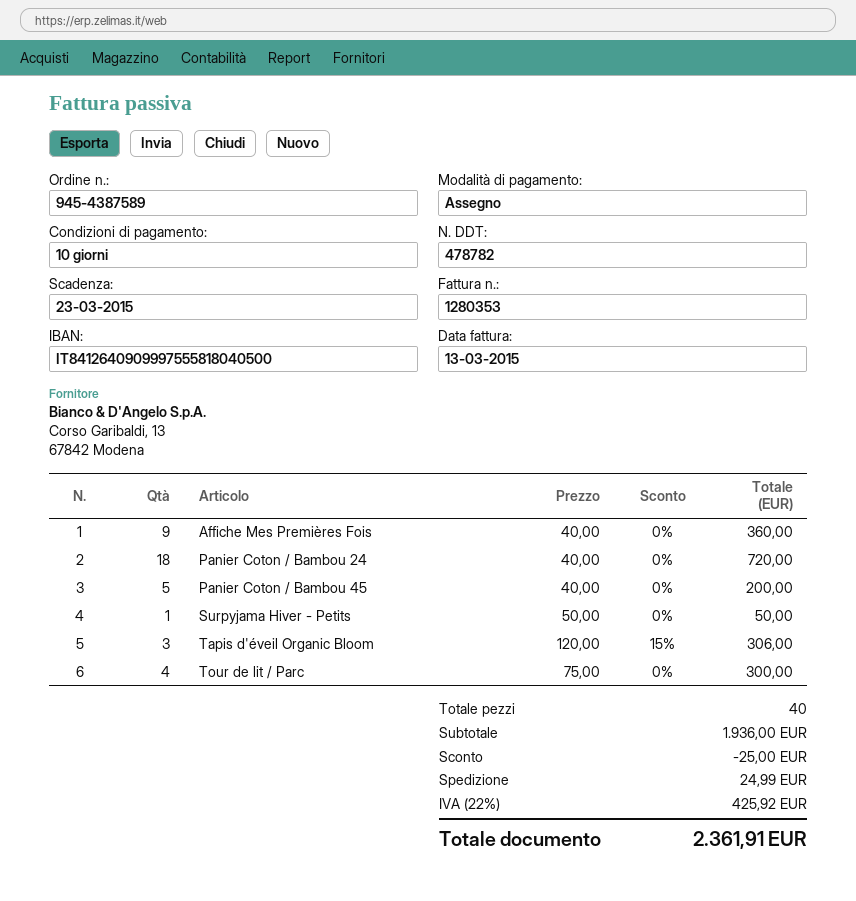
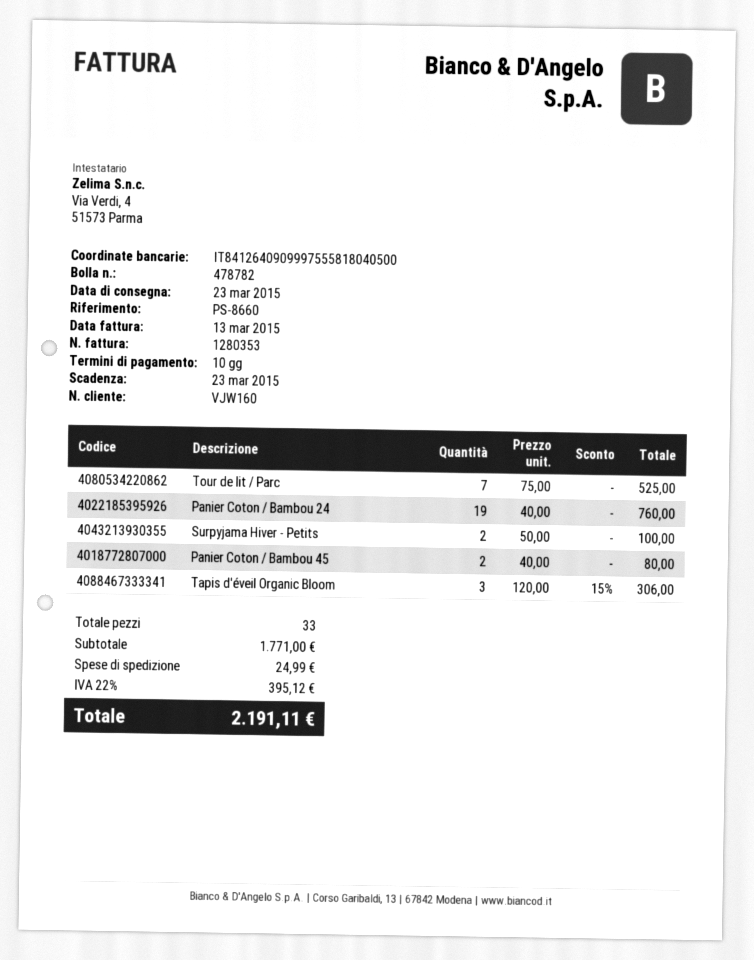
Affiche Mes Premières Fois: 9 x 40.00 = 360.00 -> none
Panier Coton / Bambou 24: 18 x 40.00 = 720.00 -> 19 x 40.00 = 760.00
Panier Coton / Bambou 45: 5 x 40.00 = 200.00 -> 2 x 40.00 = 80.00
Surpyjama Hiver - Petits: 1 x 50.00 = 50.00 -> 2 x 50.00 = 100.00
Tour de lit / Parc: 4 x 75.00 = 300.00 -> 7 x 75.00 = 525.00
total quantity: 40 -> 33
subtotal: 1936.00 -> 1771.00
discount: 25.00 -> none
tax: 22% = 425.92 -> 22% = 395.12
total: 2361.91 -> 2191.11

